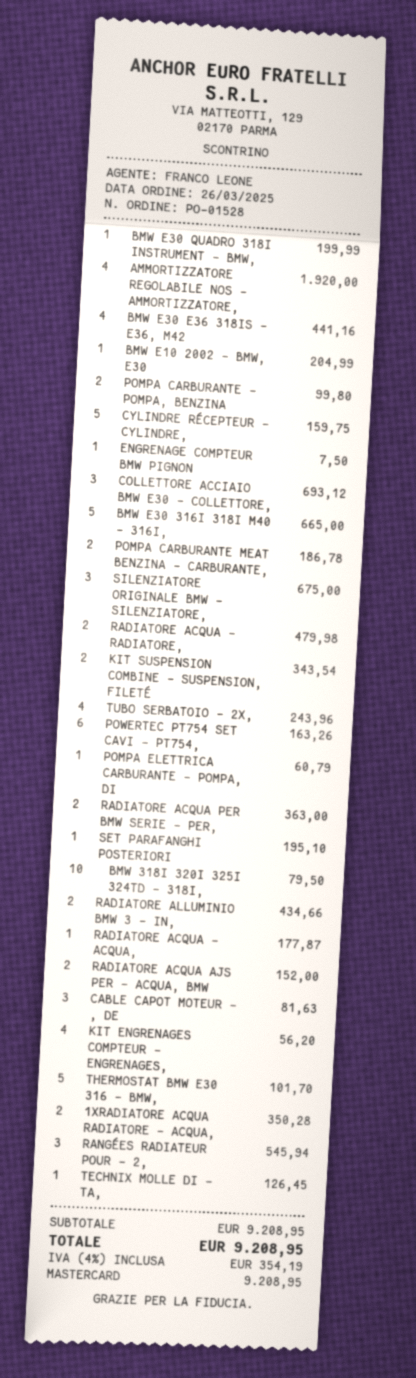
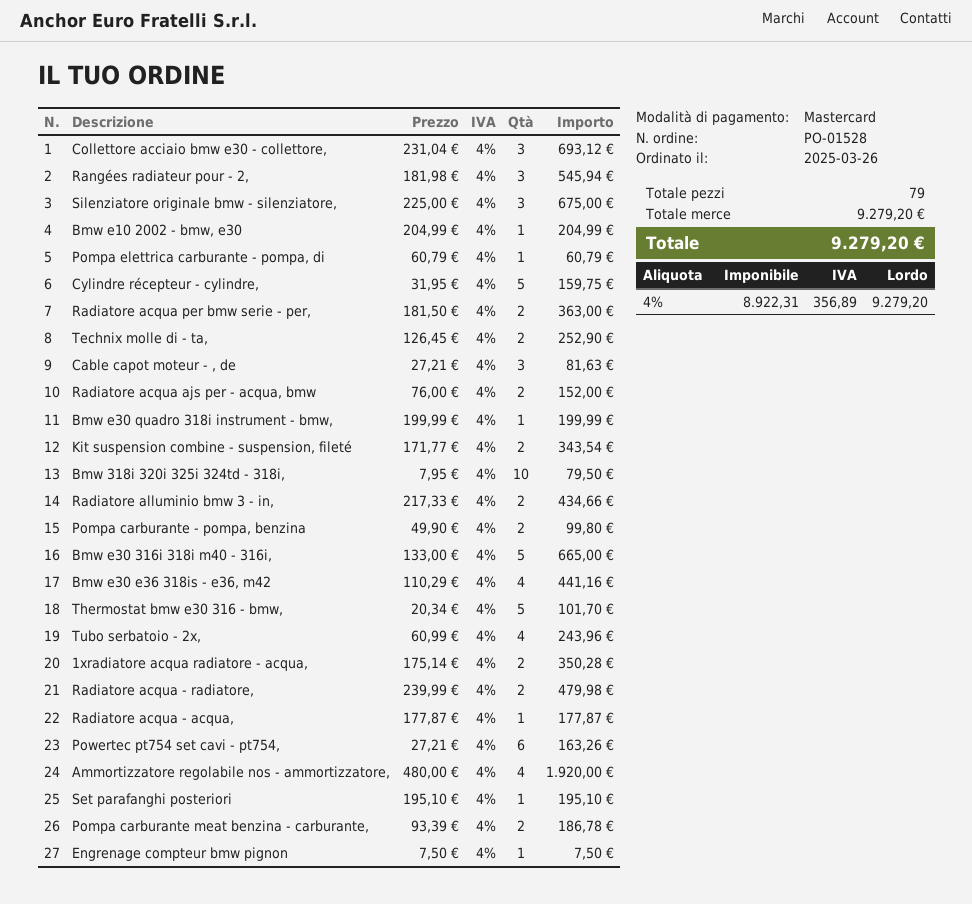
KIT ENGRENAGES COMPTEUR - ENGRENAGES,: 4 for 56.20 -> none
TECHNIX MOLLE DI - TA,: 1 for 126.45 -> 2 for 252.90
subtotal: 9208.95 -> 9279.20
tax: 4% = 354.19 -> 4% = 356.89
total: 9208.95 -> 9279.20

